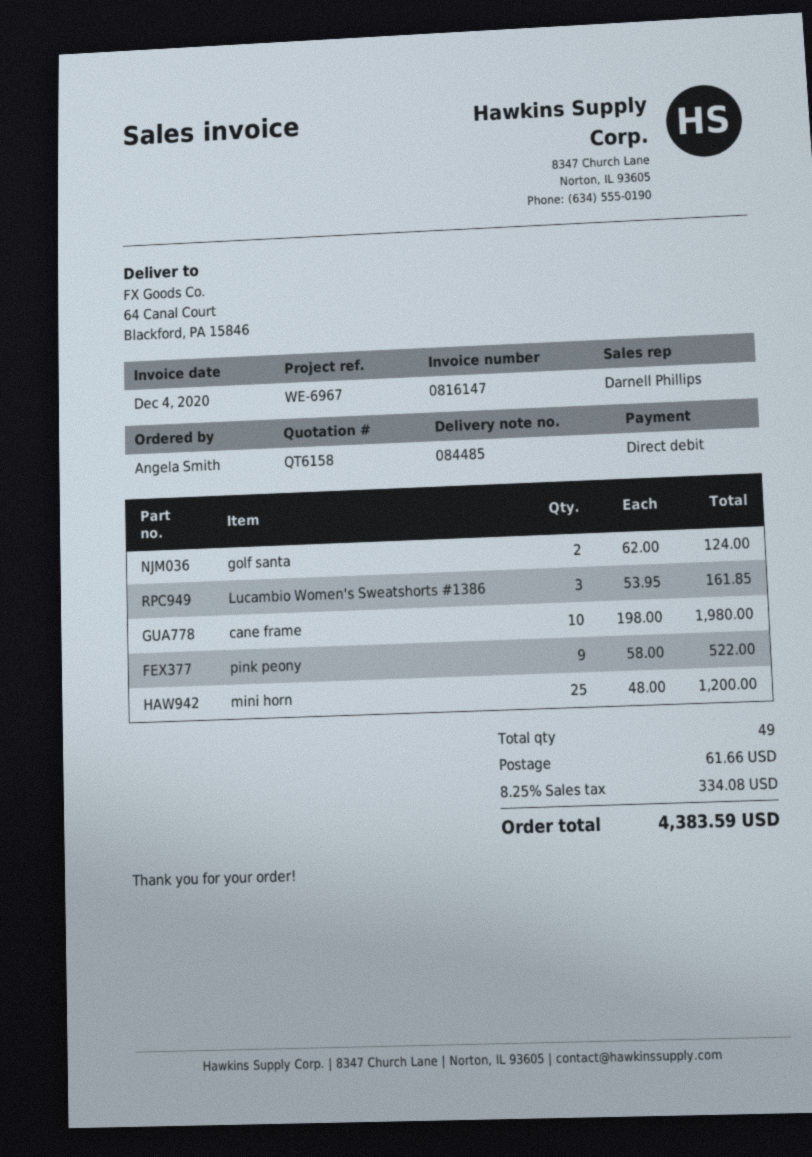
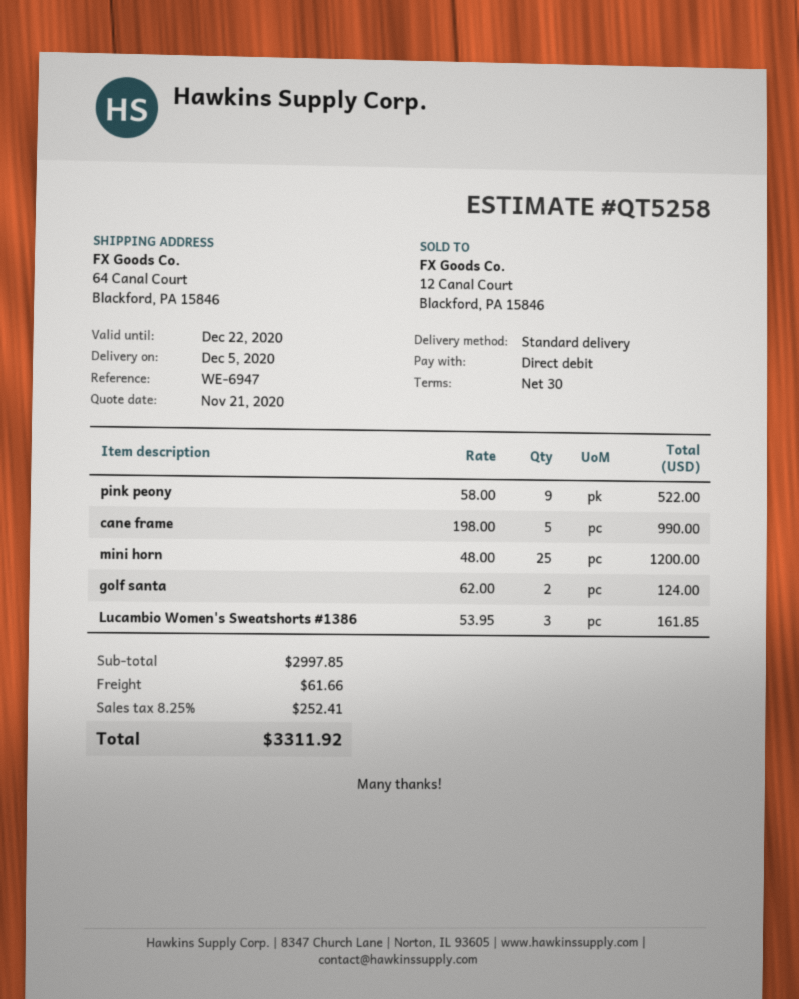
quote number: QT6158 -> QT5258
reference: WE-6967 -> WE-6947
cane frame: 10 x 198.00 = 1980.00 -> 5 x 198.00 = 990.00
tax: 8.25% = 334.08 -> 8.25% = 252.41
total: 4383.59 -> 3311.92

